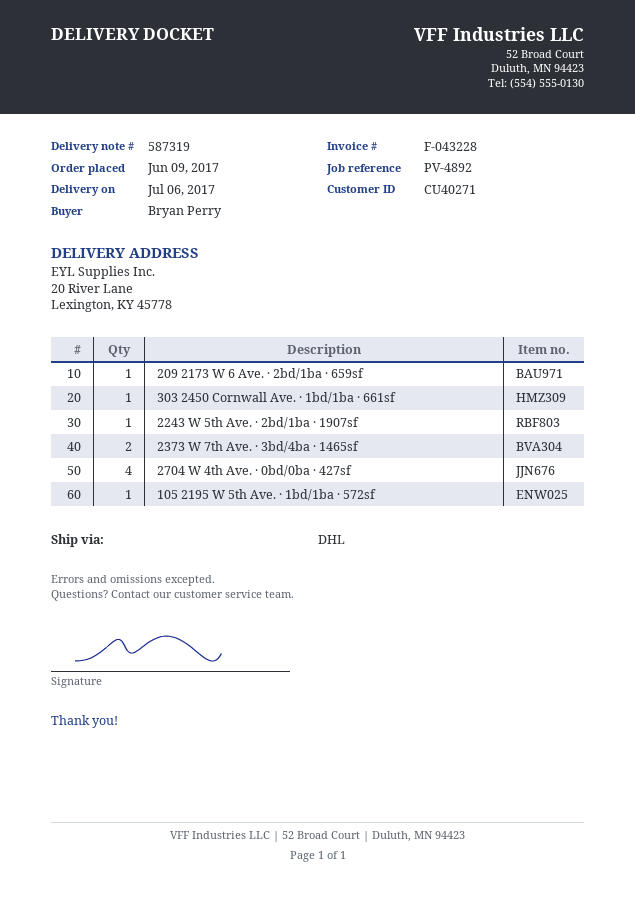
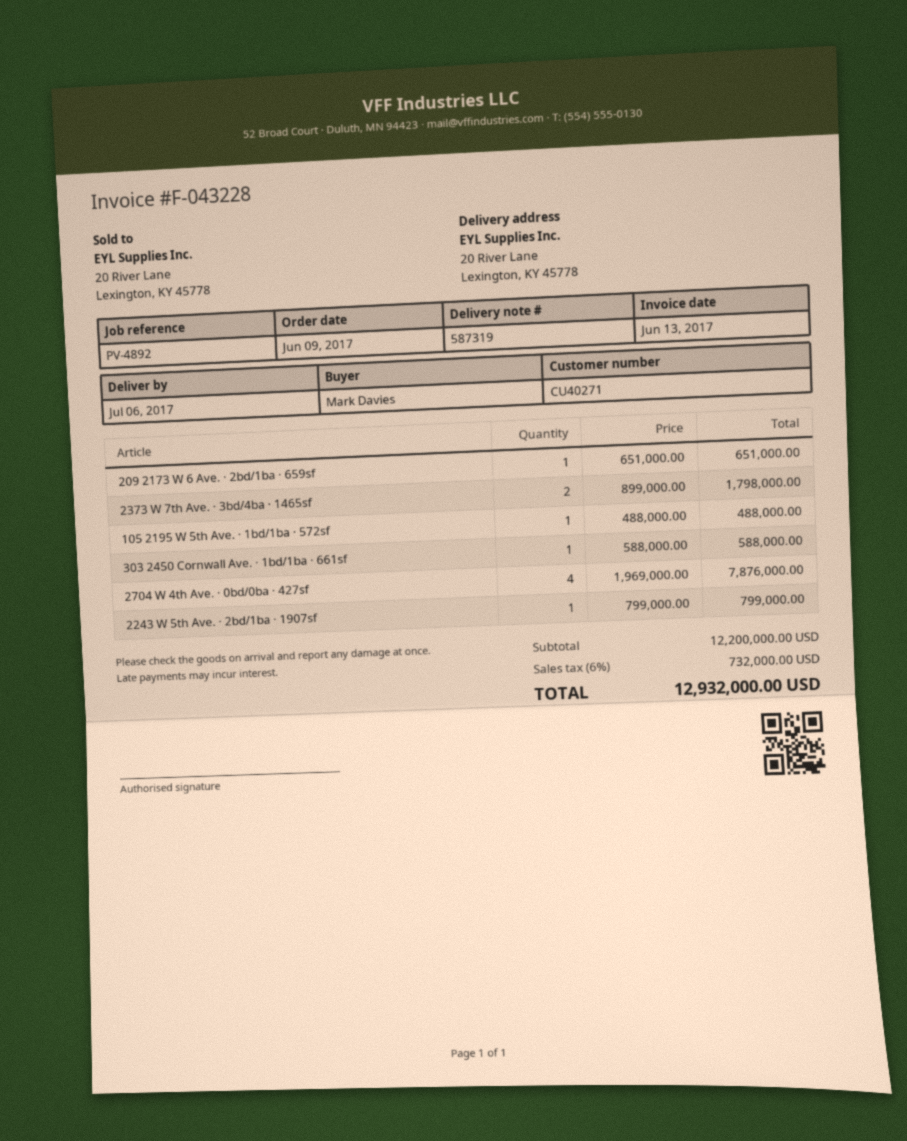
ordered by: Bryan Perry -> Mark Davies

